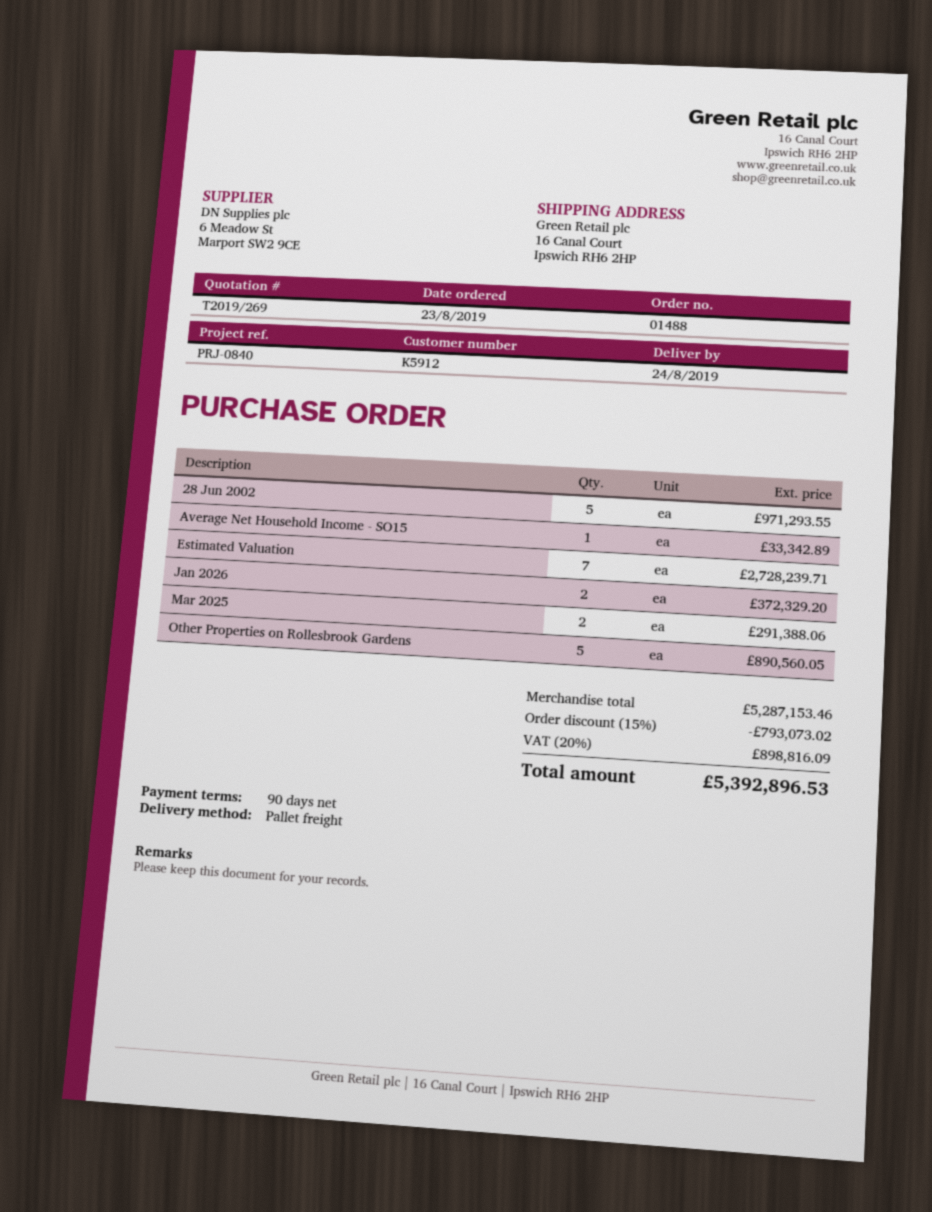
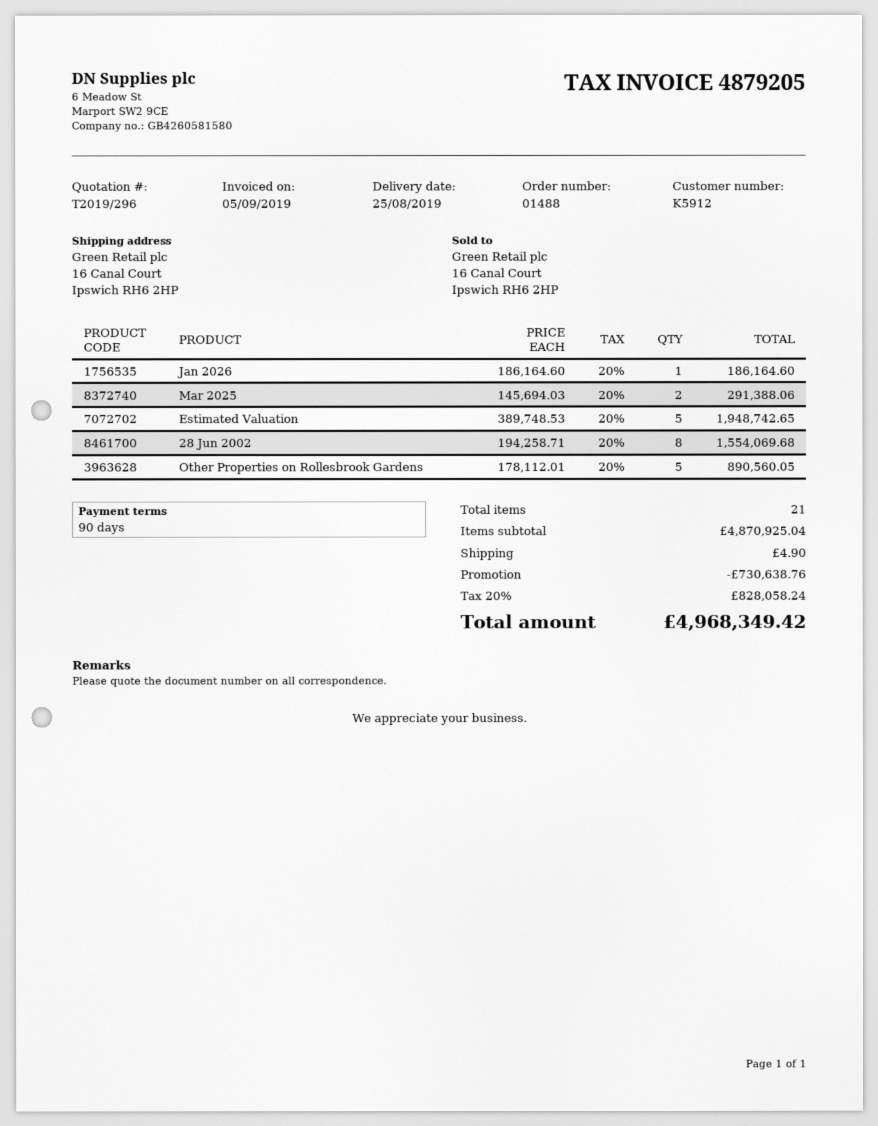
quote number: T2019/269 -> T2019/296
delivery date: 2019-08-24 -> 2019-08-25
28 Jun 2002: 5 for 971293.55 -> 8 for 1554069.68
Average Net Household Income - SO15: 1 for 33342.89 -> none
Estimated Valuation: 7 for 2728239.71 -> 5 for 1948742.65
Jan 2026: 2 for 372329.20 -> 1 for 186164.60
subtotal: 5287153.46 -> 4870925.04
discount: 793073.02 -> 730638.76
shipping: none -> 4.90
tax: 20% = 898816.09 -> 20% = 828058.24
total: 5392896.53 -> 4968349.42

